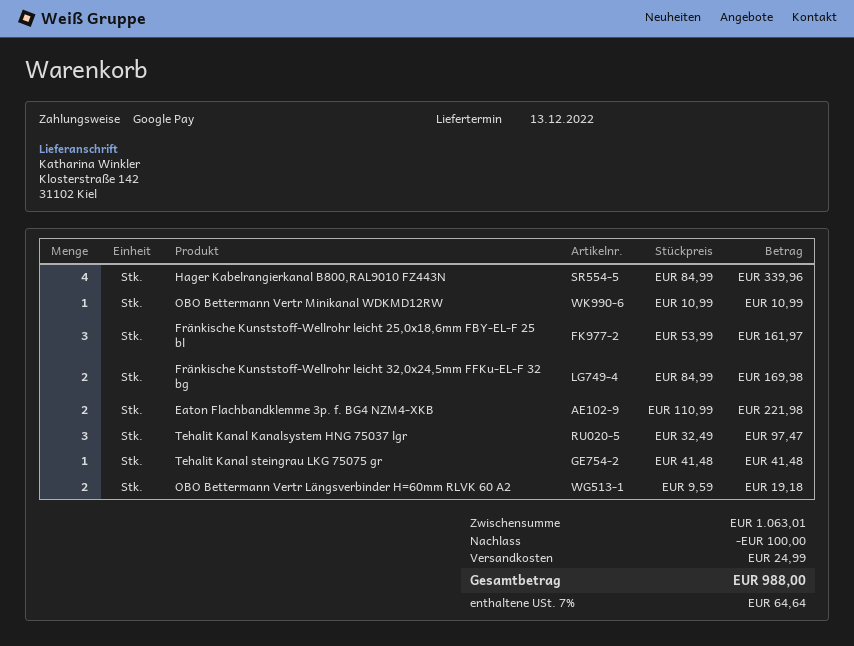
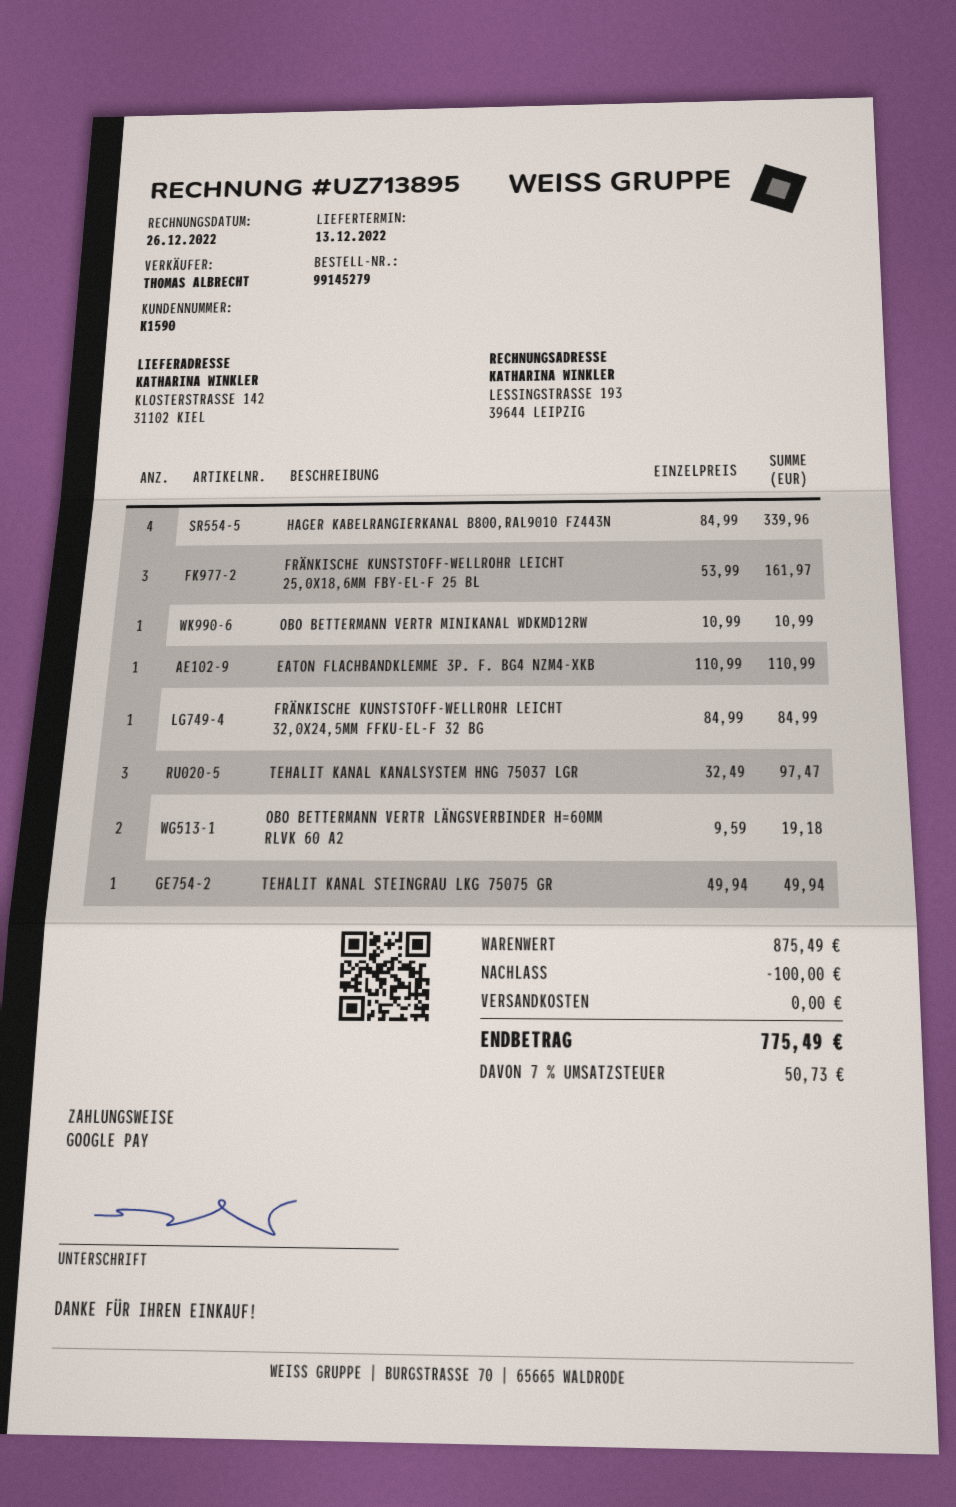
Fränkische Kunststoff-Wellrohr leicht 32,0x24,5mm FFKu-EL-F 32 bg: 2 x 84.99 = 169.98 -> 1 x 84.99 = 84.99
Eaton Flachbandklemme 3p. f. BG4 NZM4-XKB: 2 x 110.99 = 221.98 -> 1 x 110.99 = 110.99
Tehalit Kanal steingrau LKG 75075 gr: 1 x 41.48 = 41.48 -> 1 x 49.94 = 49.94
subtotal: 1063.01 -> 875.49
shipping: 24.99 -> 0.00
tax: 7% = 64.64 -> 7% = 50.73
total: 988.00 -> 775.49

